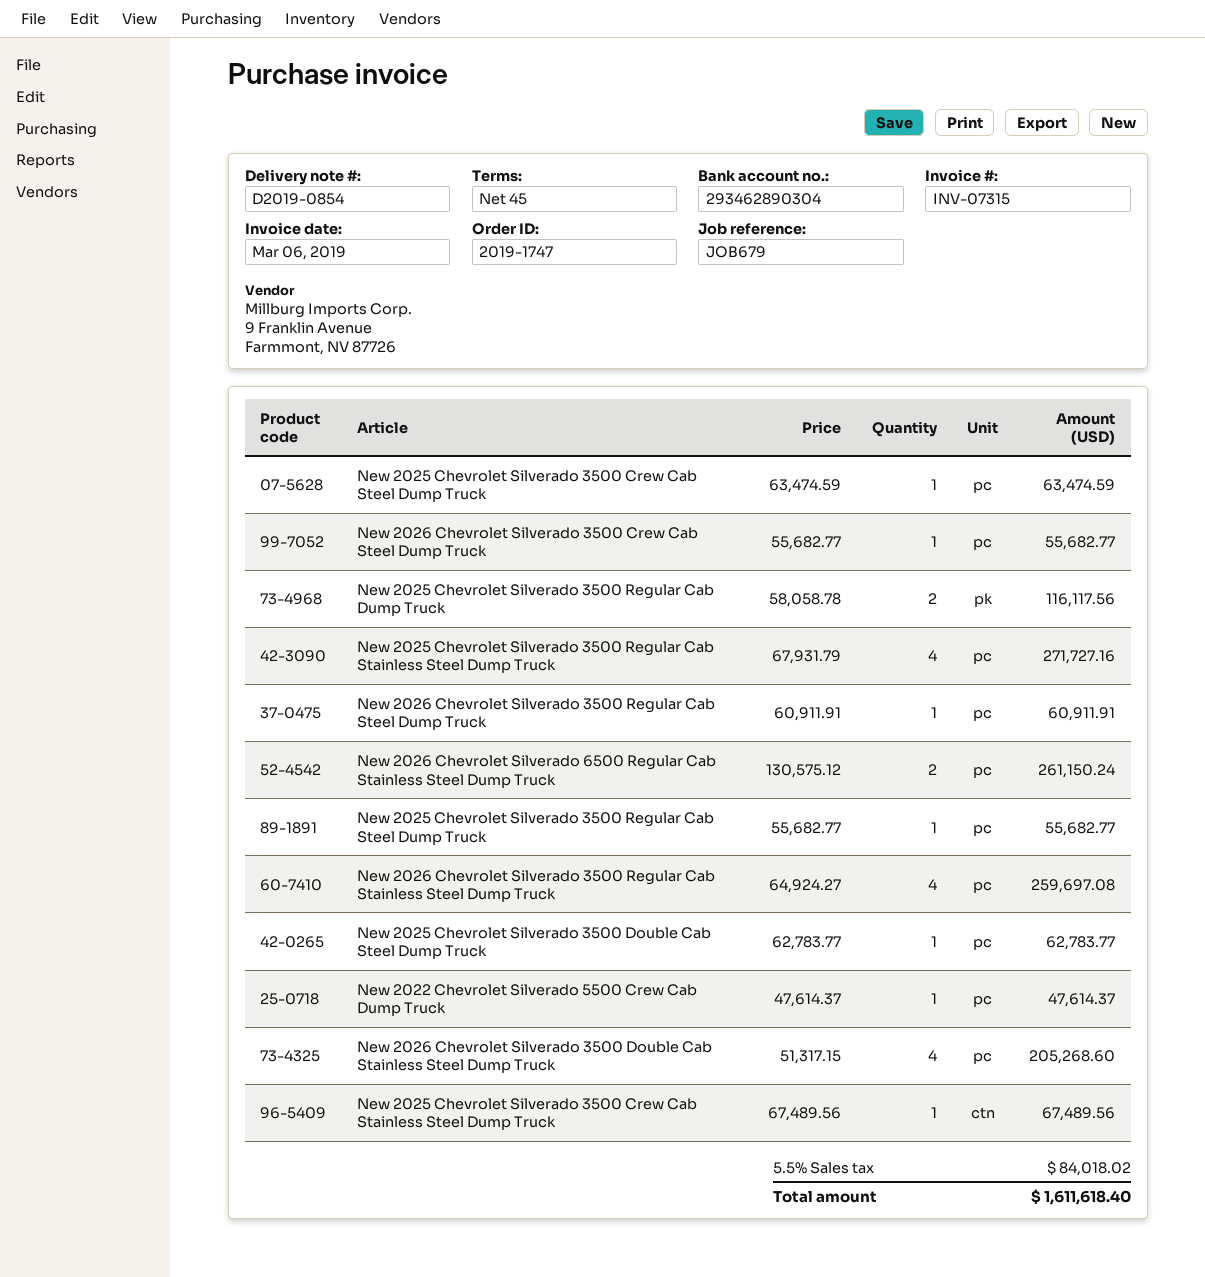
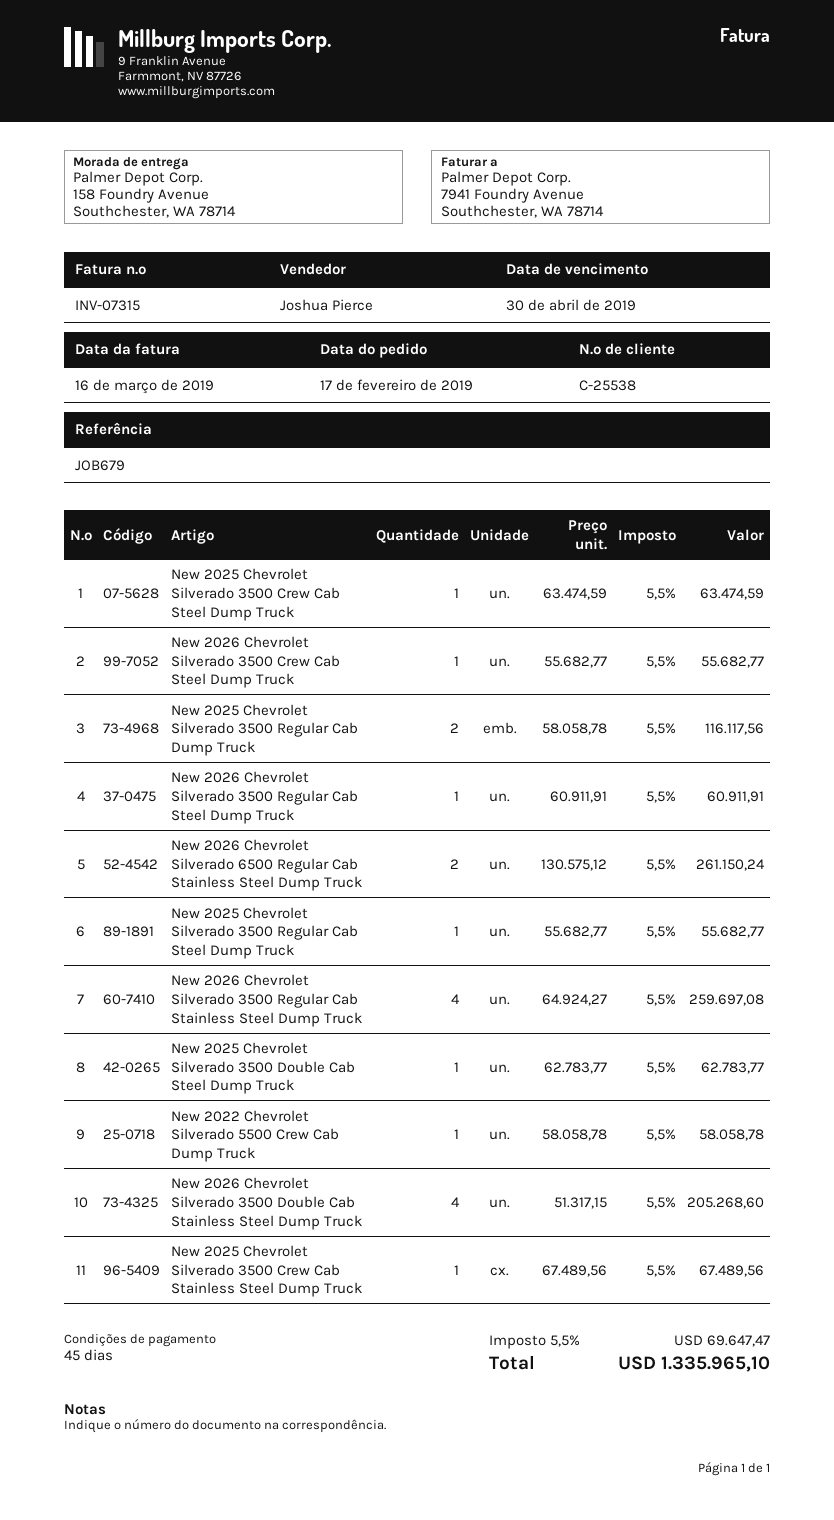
invoice date: 2019-03-06 -> 2019-03-16
New 2025 Chevrolet Silverado 3500 Regular Cab Stainless Steel Dump Truck: 4 x 67931.79 = 271727.16 -> none
New 2022 Chevrolet Silverado 5500 Crew Cab Dump Truck: 1 x 47614.37 = 47614.37 -> 1 x 58058.78 = 58058.78
tax: 5.5% = 84018.02 -> 5.5% = 69647.47
total: 1611618.40 -> 1335965.10

